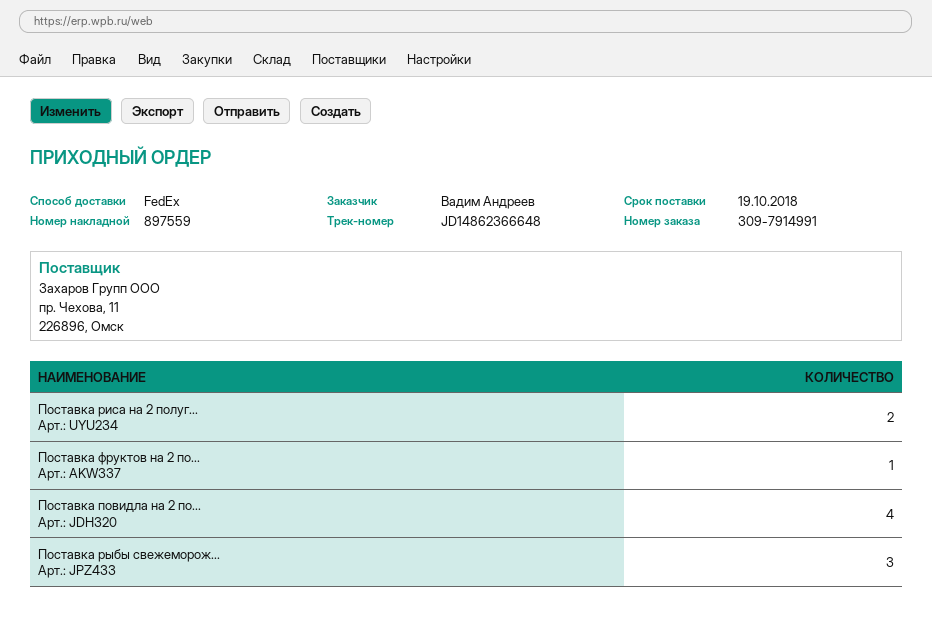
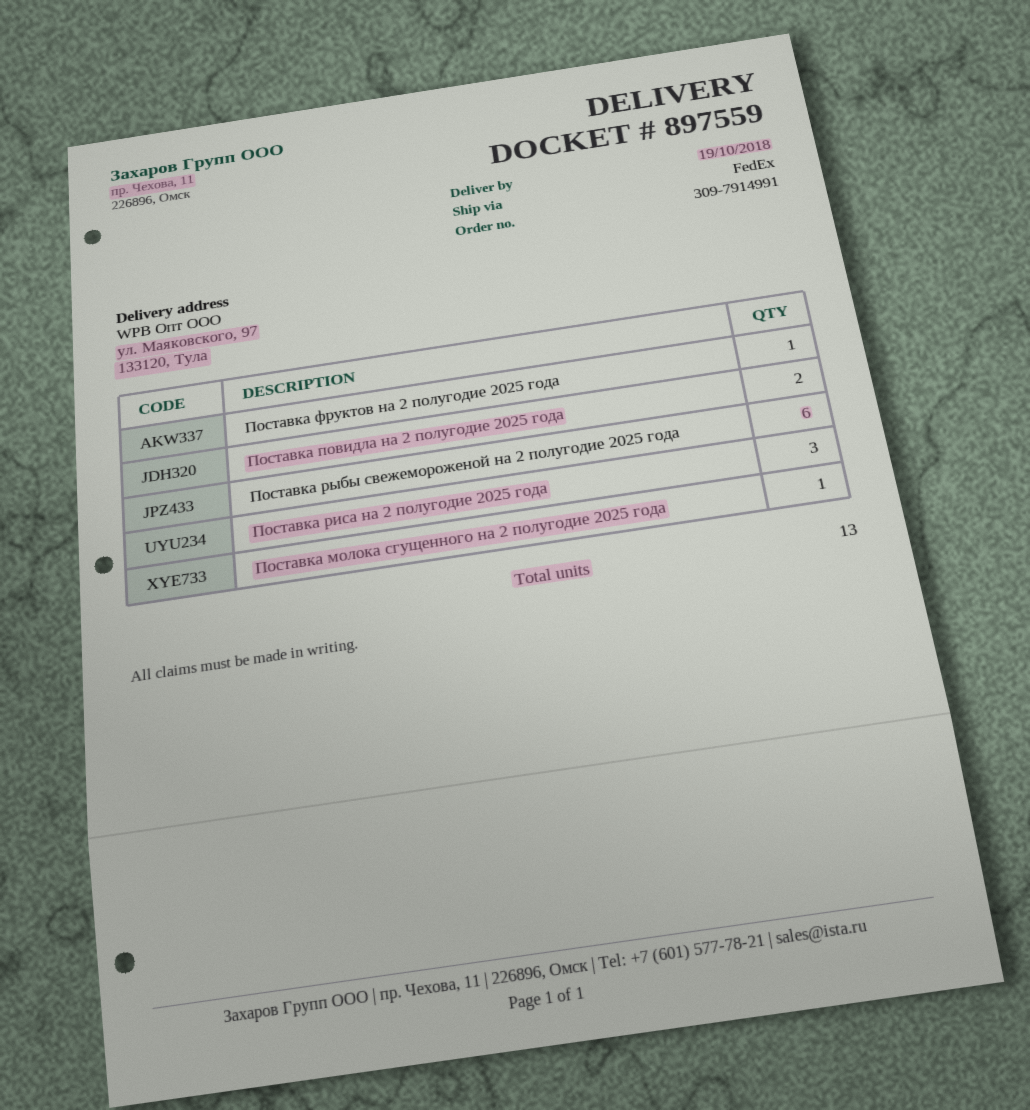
Поставка риса на 2 полуг...: 2 -> 3
Поставка повидла на 2 по...: 4 -> 2
Поставка рыбы свежеморож...: 3 -> 6
Поставка молока сгущенного на 2 полугодие 2025 года: none -> 1

